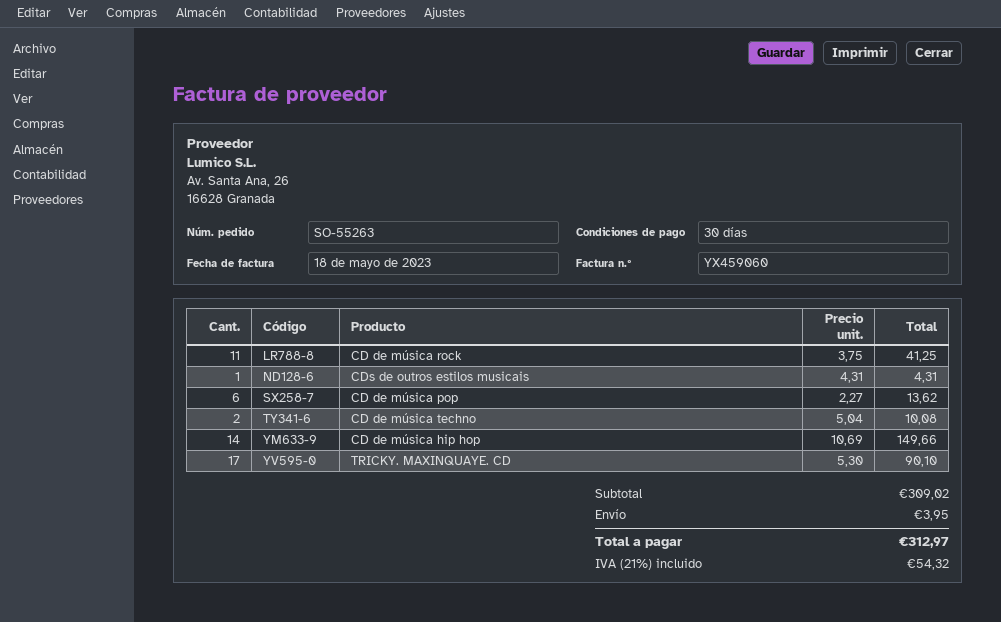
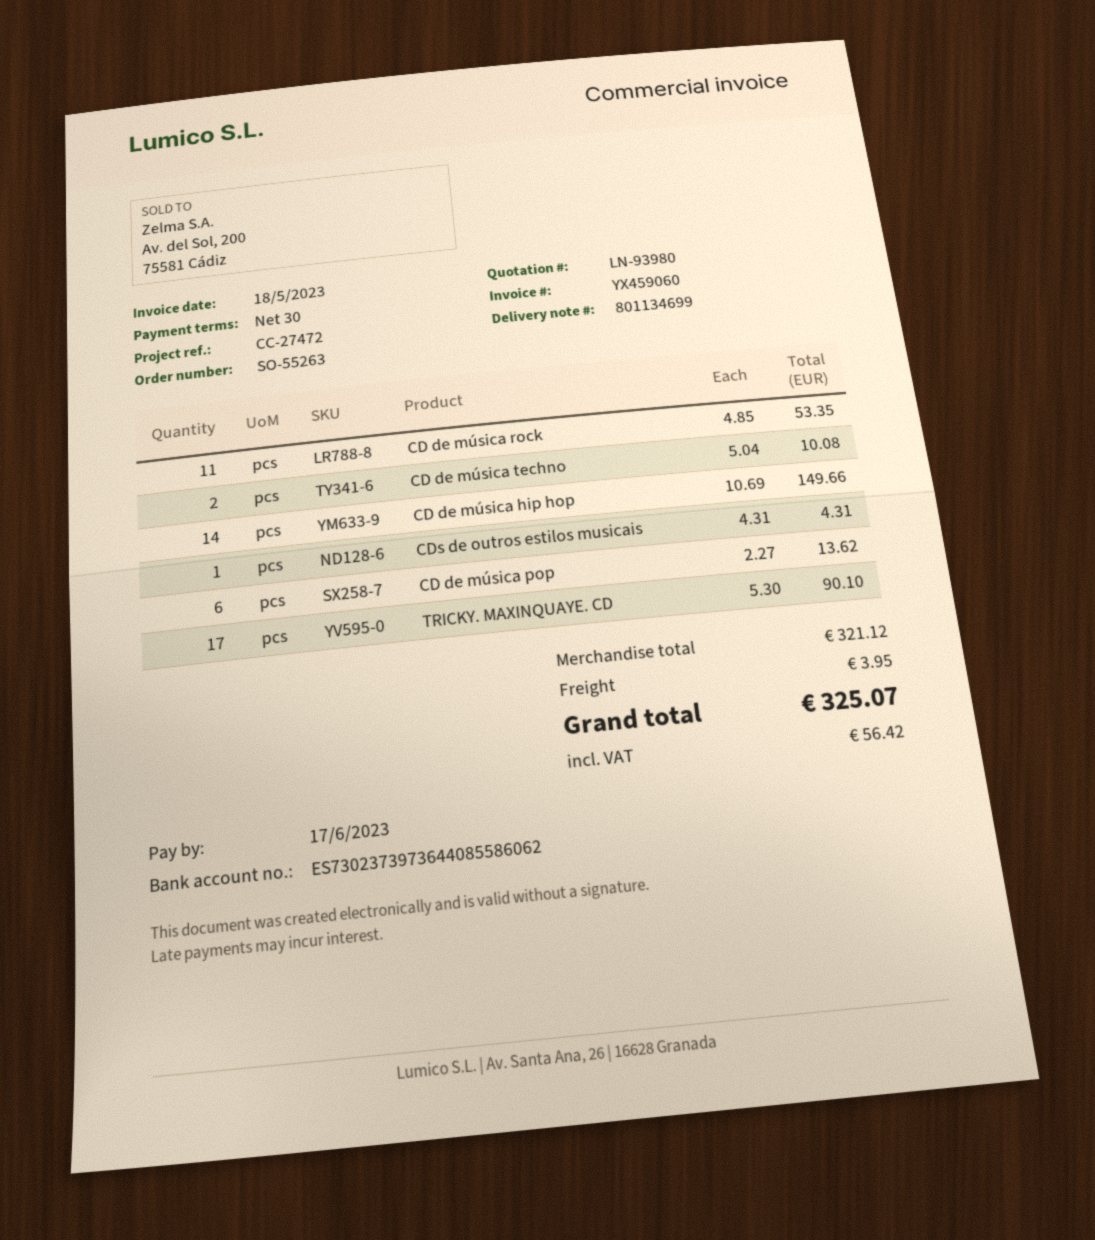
CD de música rock: 11 x 3.75 = 41.25 -> 11 x 4.85 = 53.35
subtotal: 309.02 -> 321.12
tax: 54.32 -> 56.42
total: 312.97 -> 325.07

